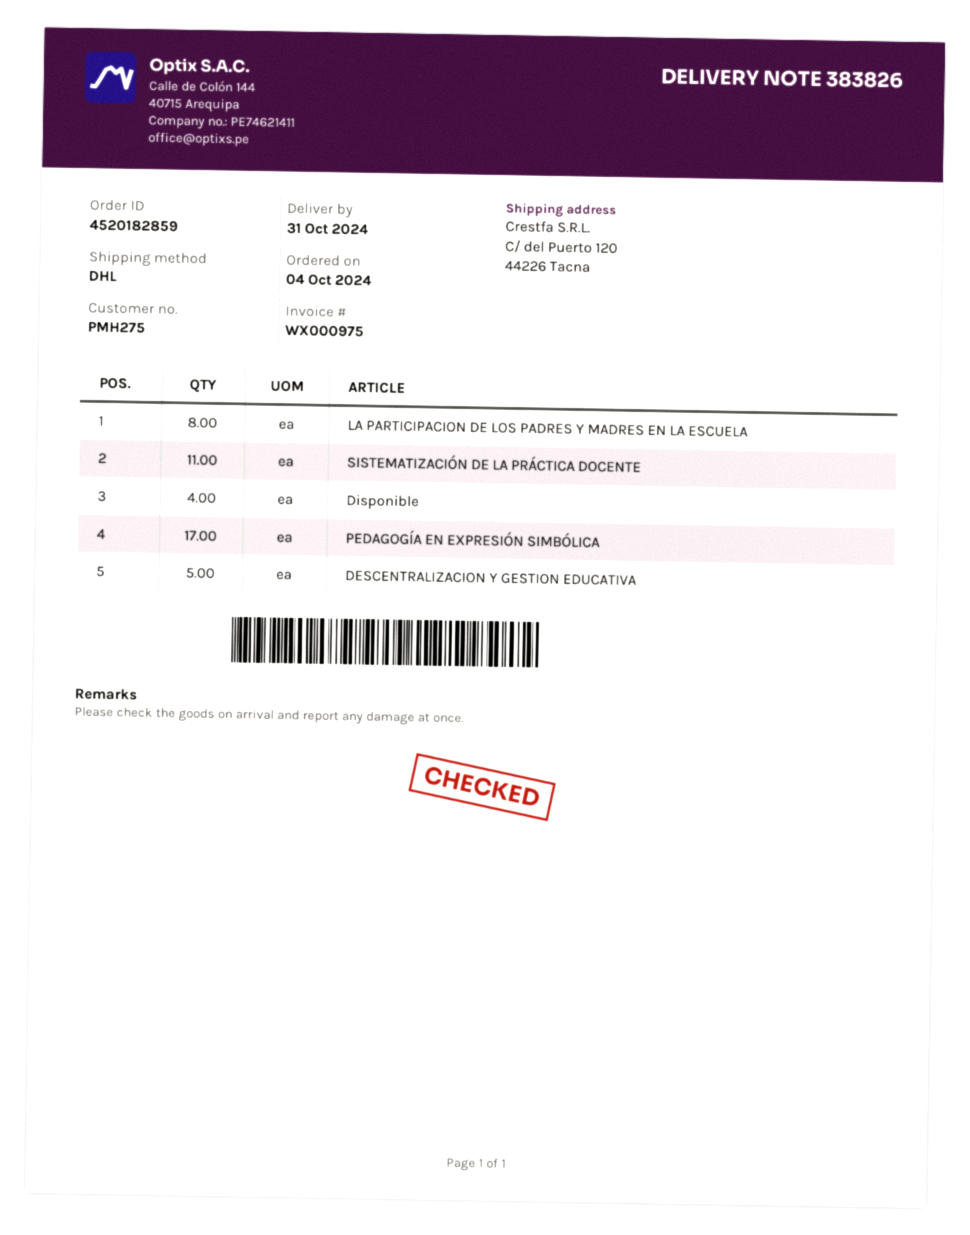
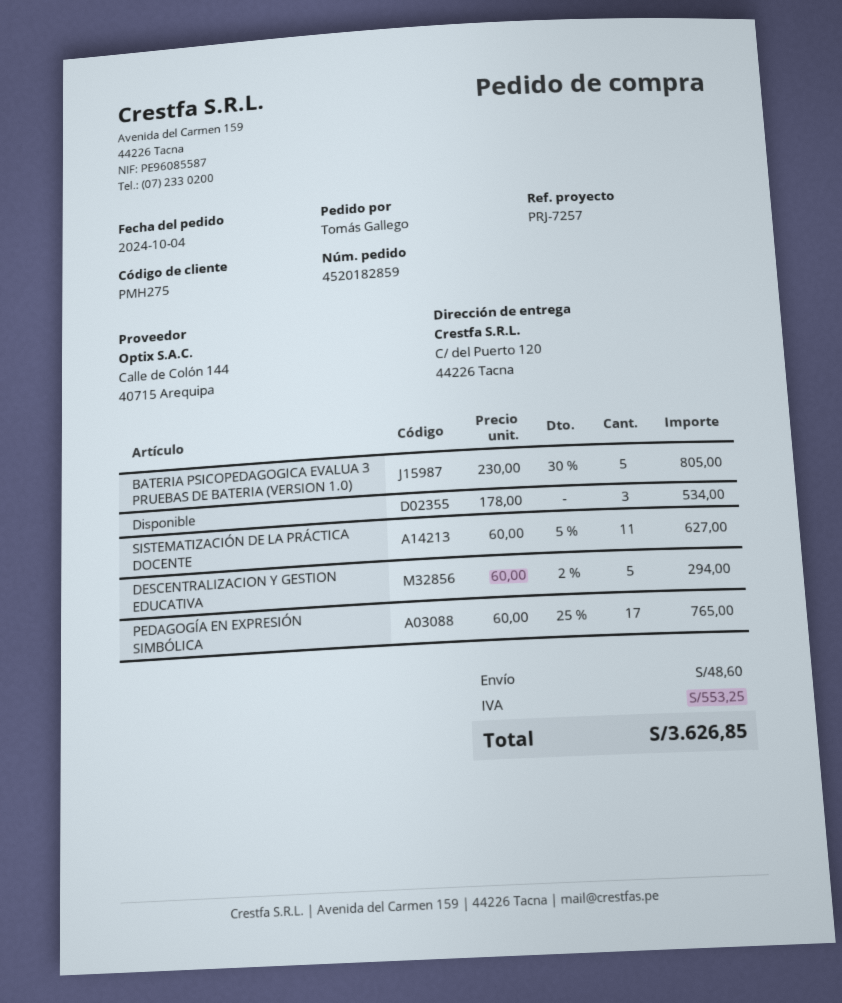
LA PARTICIPACION DE LOS PADRES Y MADRES EN LA ESCUELA: 8 -> none
Disponible: 4 -> 3
BATERIA PSICOPEDAGOGICA EVALUA 3 PRUEBAS DE BATERIA (VERSION 1.0): none -> 5

